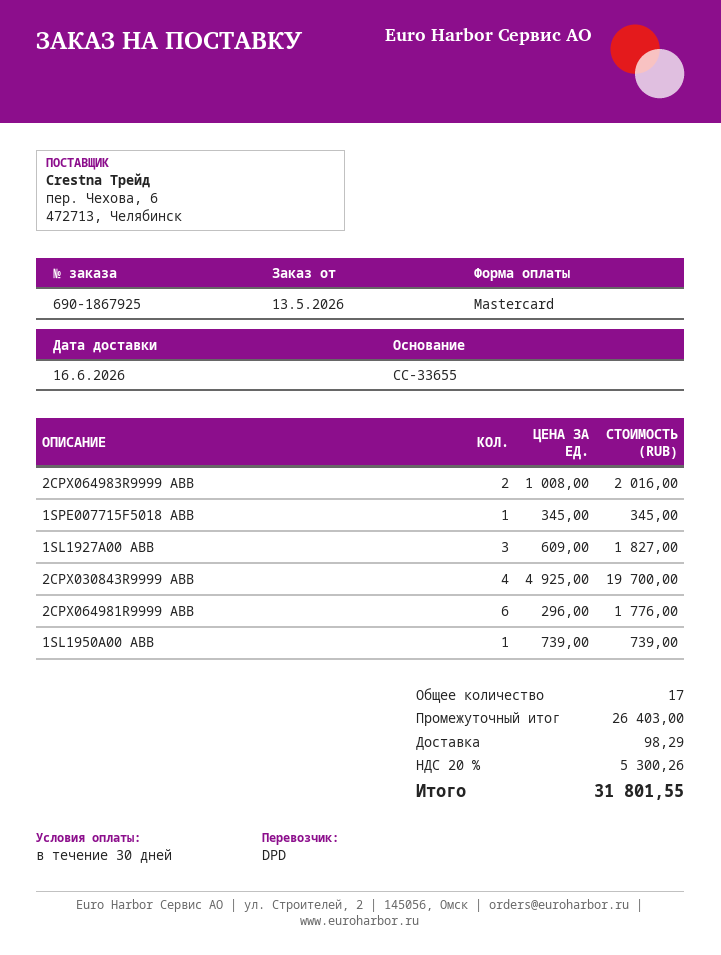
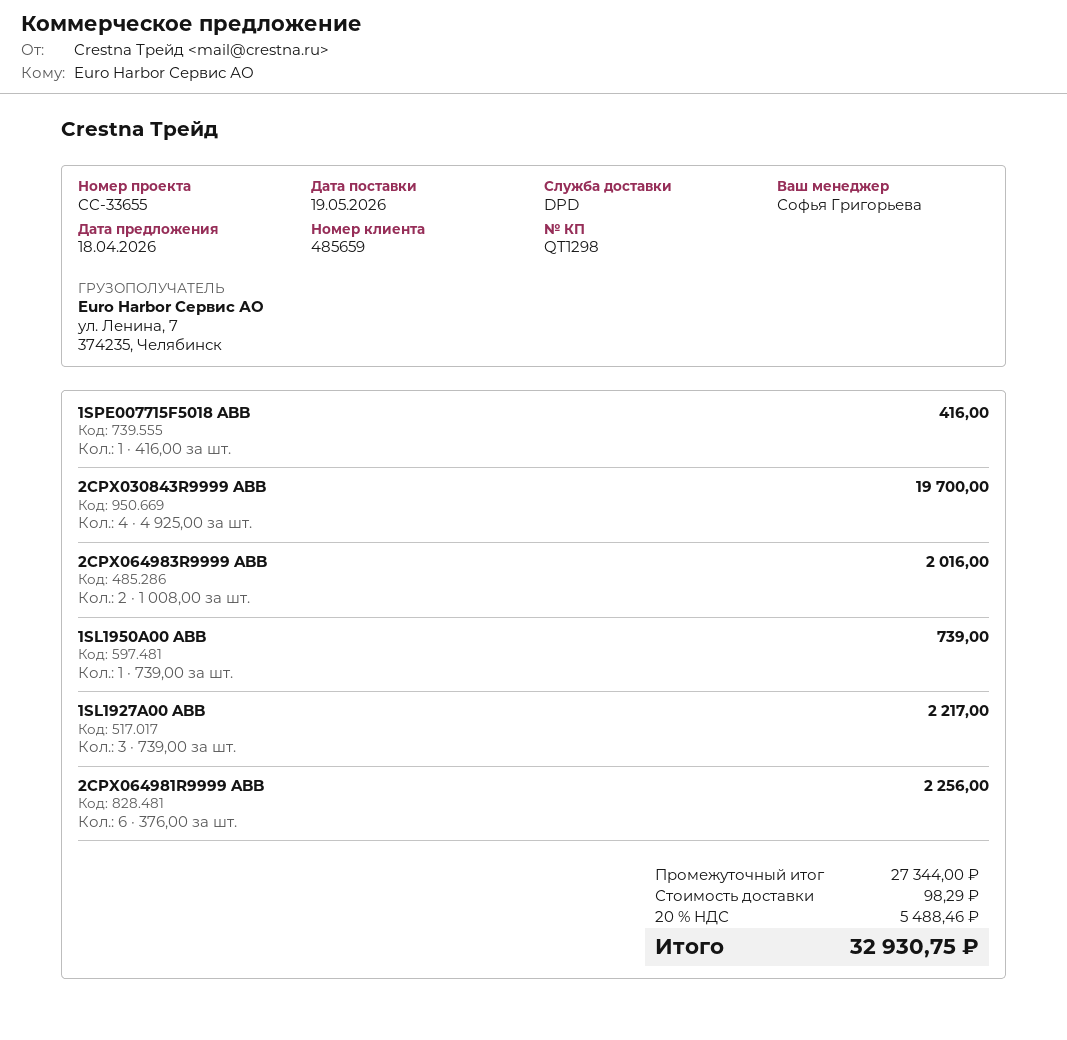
delivery date: 2026-06-16 -> 2026-05-19
1SPE007715F5018 ABB: 1 x 345.00 = 345.00 -> 1 x 416.00 = 416.00
1SL1927A00 ABB: 3 x 609.00 = 1827.00 -> 3 x 739.00 = 2217.00
2CPX064981R9999 ABB: 6 x 296.00 = 1776.00 -> 6 x 376.00 = 2256.00
subtotal: 26403.00 -> 27344.00
tax: 20% = 5300.26 -> 20% = 5488.46
total: 31801.55 -> 32930.75

